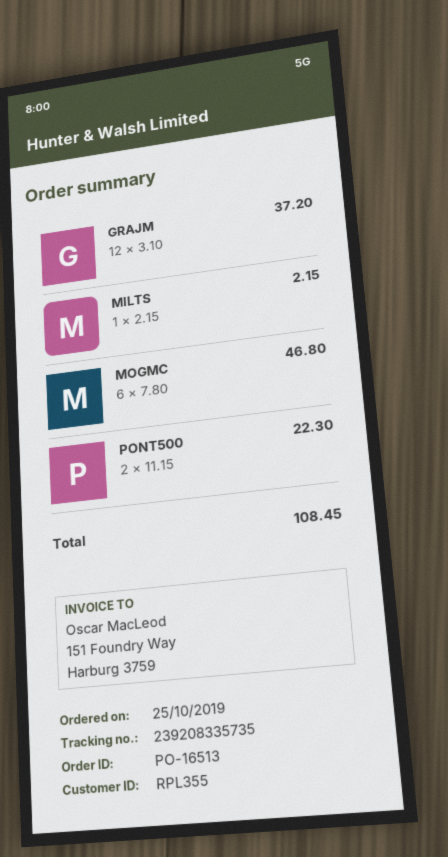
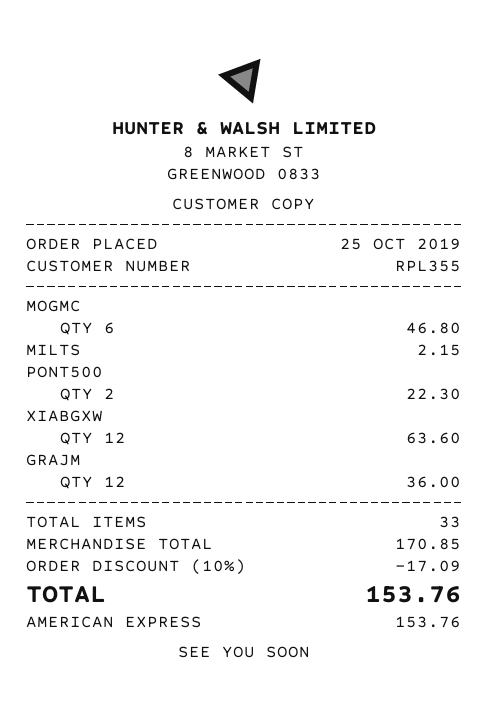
GRAJM: 12 for 37.20 -> 12 for 36.00
XIABGXW: none -> 12 for 63.60
discount: none -> 10% = 17.09
total: 108.45 -> 153.76

